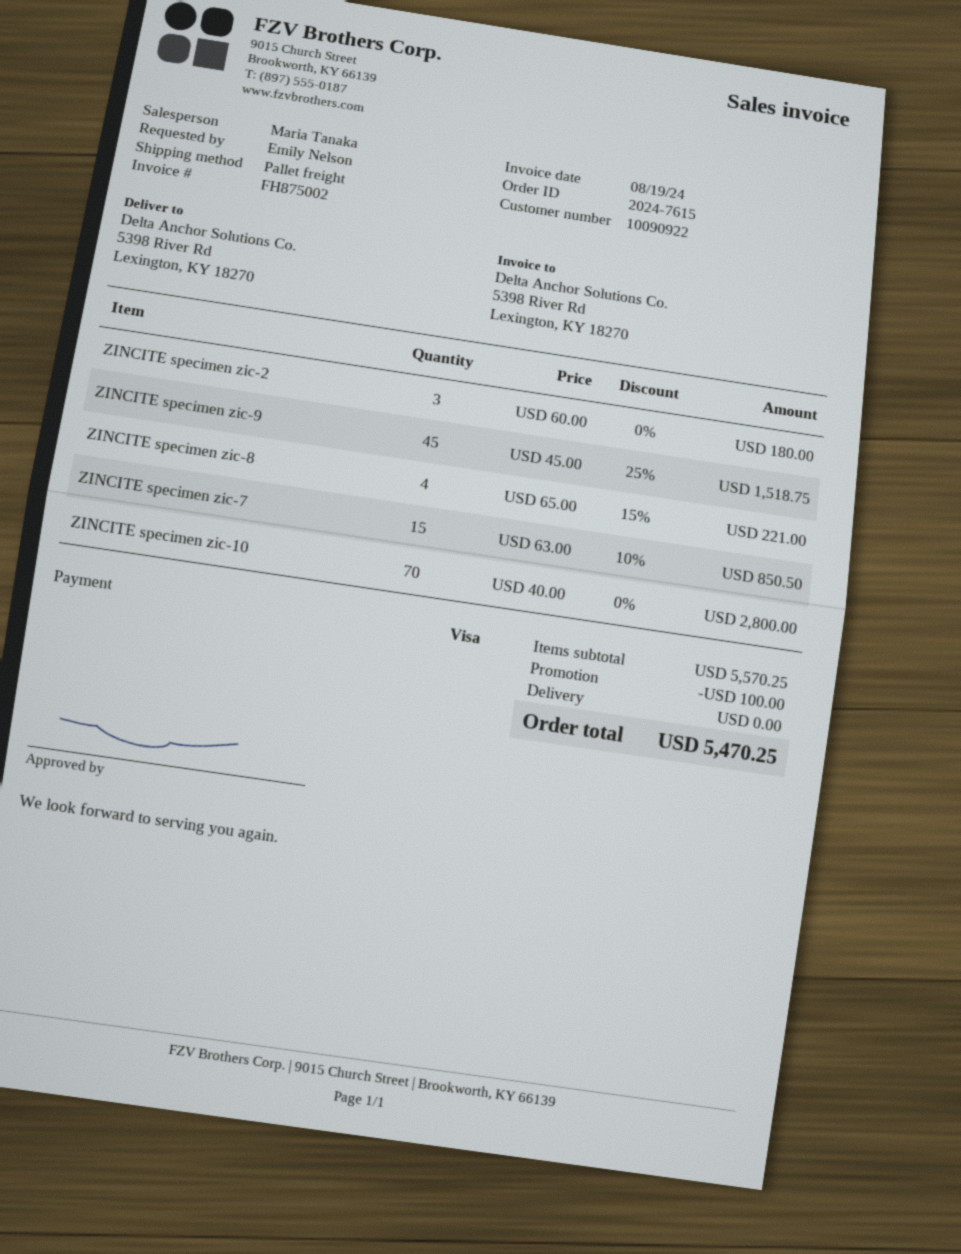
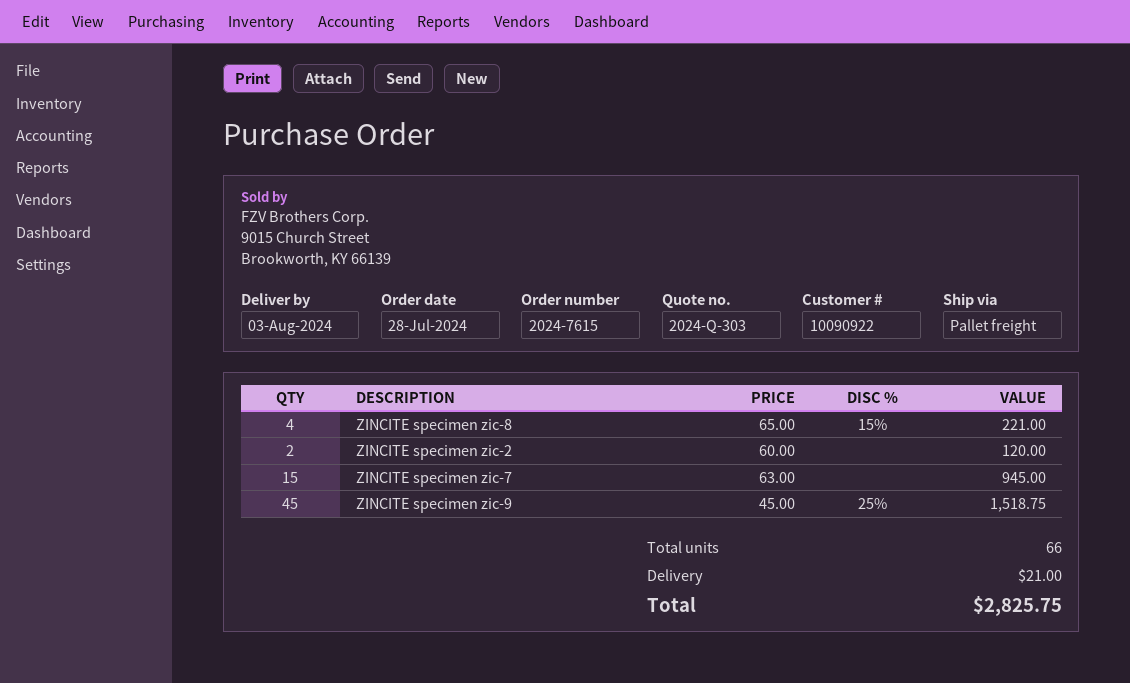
ZINCITE specimen zic-2: 3 x 60.00 = 180.00 -> 2 x 60.00 = 120.00
ZINCITE specimen zic-7: 15 x 63.00 - 10% = 850.50 -> 15 x 63.00 = 945.00
ZINCITE specimen zic-10: 70 x 40.00 = 2800.00 -> none
discount: 100.00 -> none
shipping: 0.00 -> 21.00
total: 5470.25 -> 2825.75

